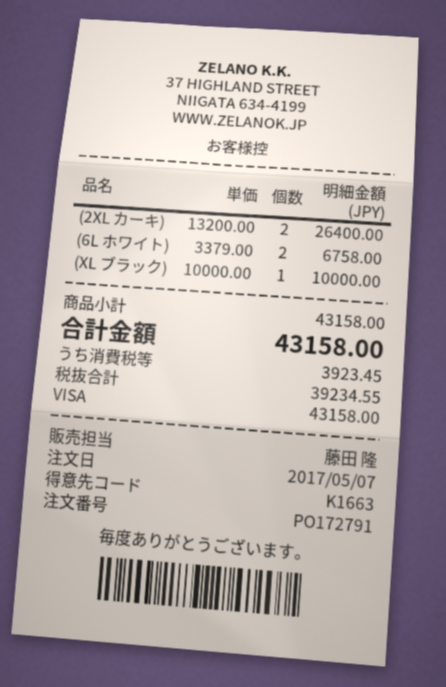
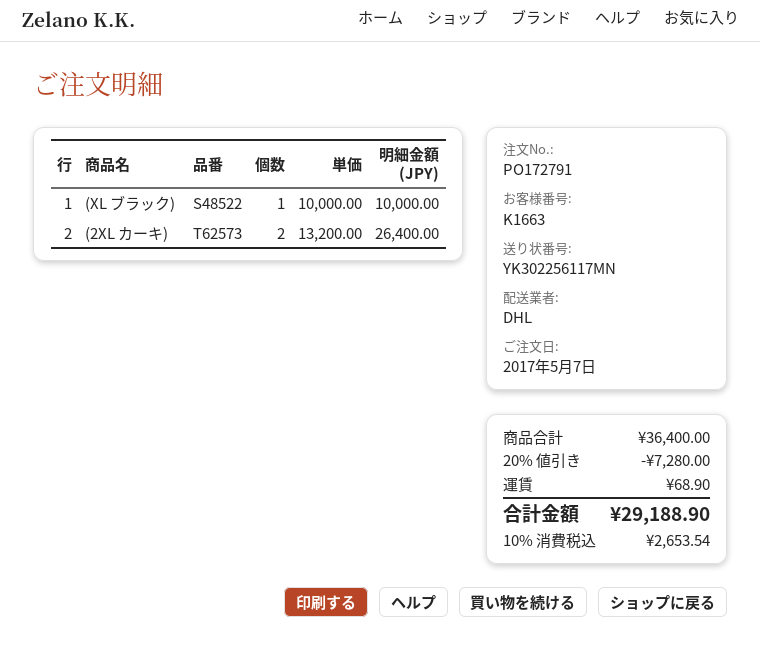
(6L ホワイト): 2 x 3379.00 = 6758.00 -> none
subtotal: 43158.00 -> 36400.00
discount: none -> 20% = 7280.00
shipping: none -> 68.90
tax: 3923.45 -> 2653.54
total: 43158.00 -> 29188.90

